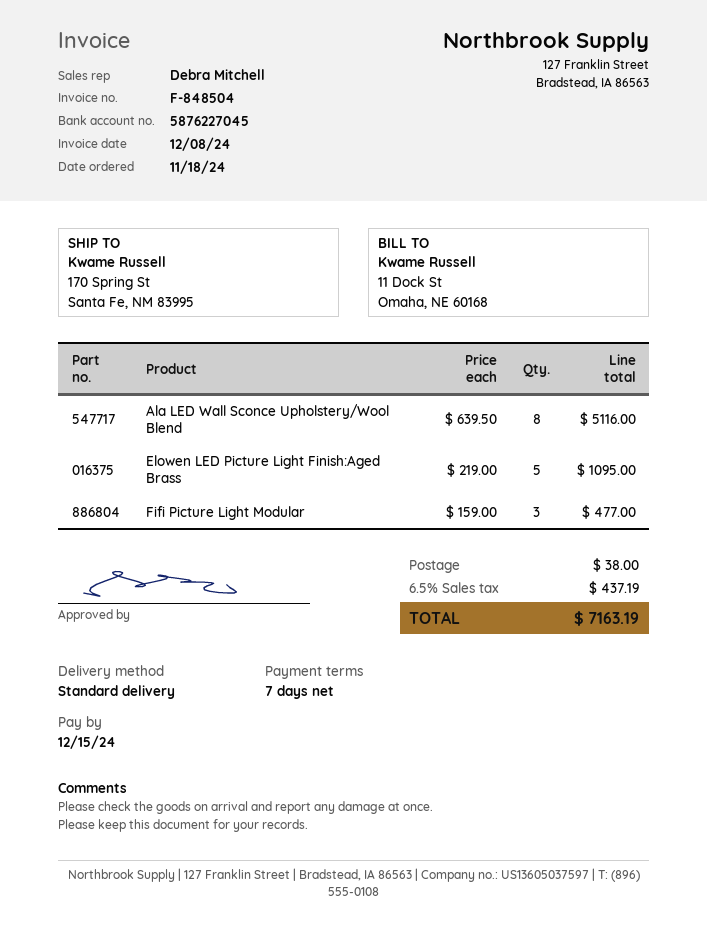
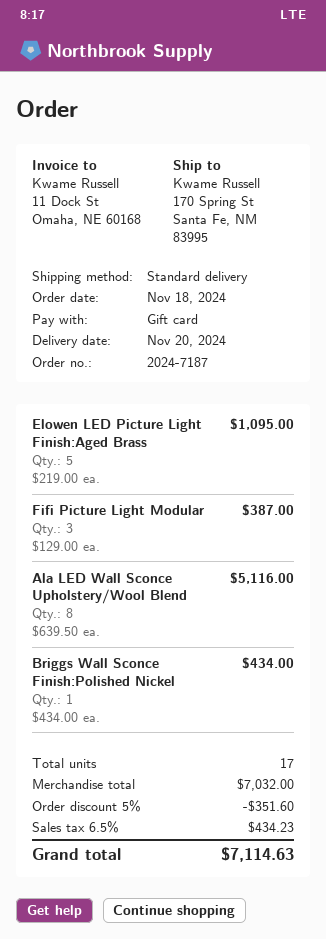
Fifi Picture Light Modular: 3 x 159.00 = 477.00 -> 3 x 129.00 = 387.00
Briggs Wall Sconce Finish:Polished Nickel: none -> 1 x 434.00 = 434.00
discount: none -> 5% = 351.60
shipping: 38.00 -> none
tax: 6.5% = 437.19 -> 6.5% = 434.23
total: 7163.19 -> 7114.63

